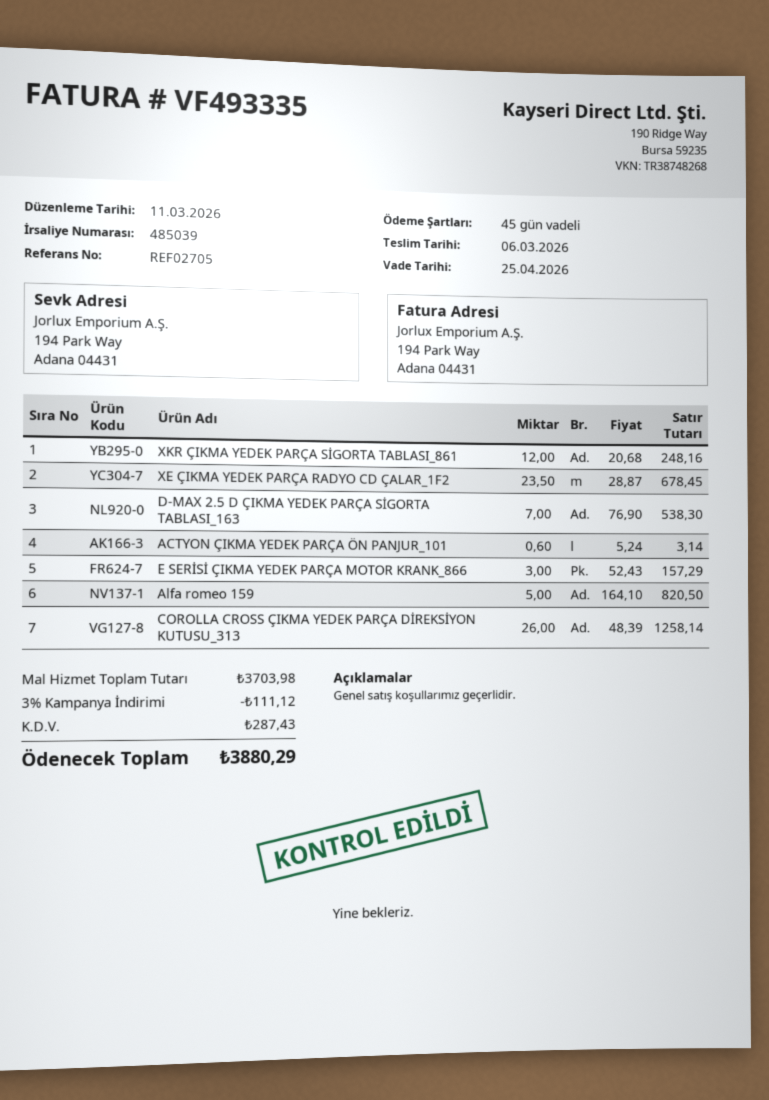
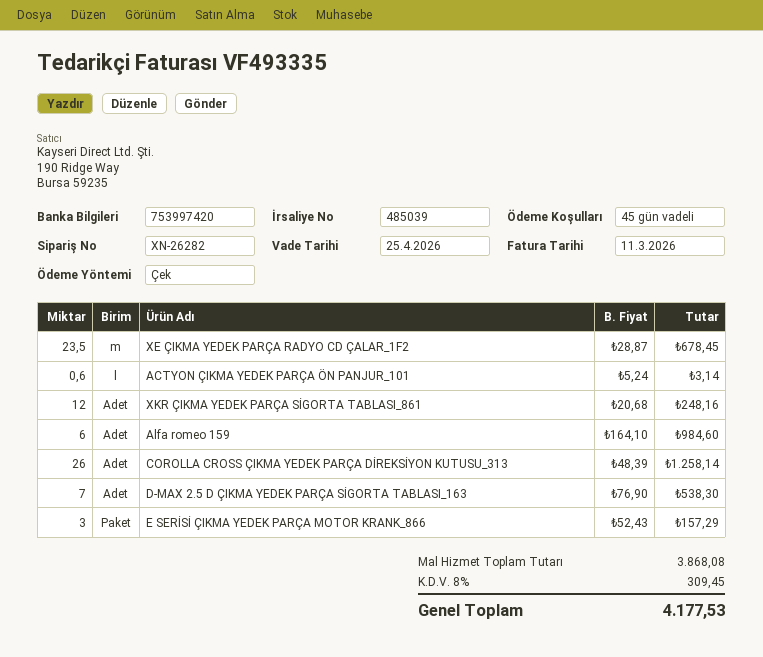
Alfa romeo 159: 5 x 164.10 = 820.50 -> 6 x 164.10 = 984.60
subtotal: 3703.98 -> 3868.08
discount: 3% = 111.12 -> none
tax: 287.43 -> 309.45
total: 3880.29 -> 4177.53

